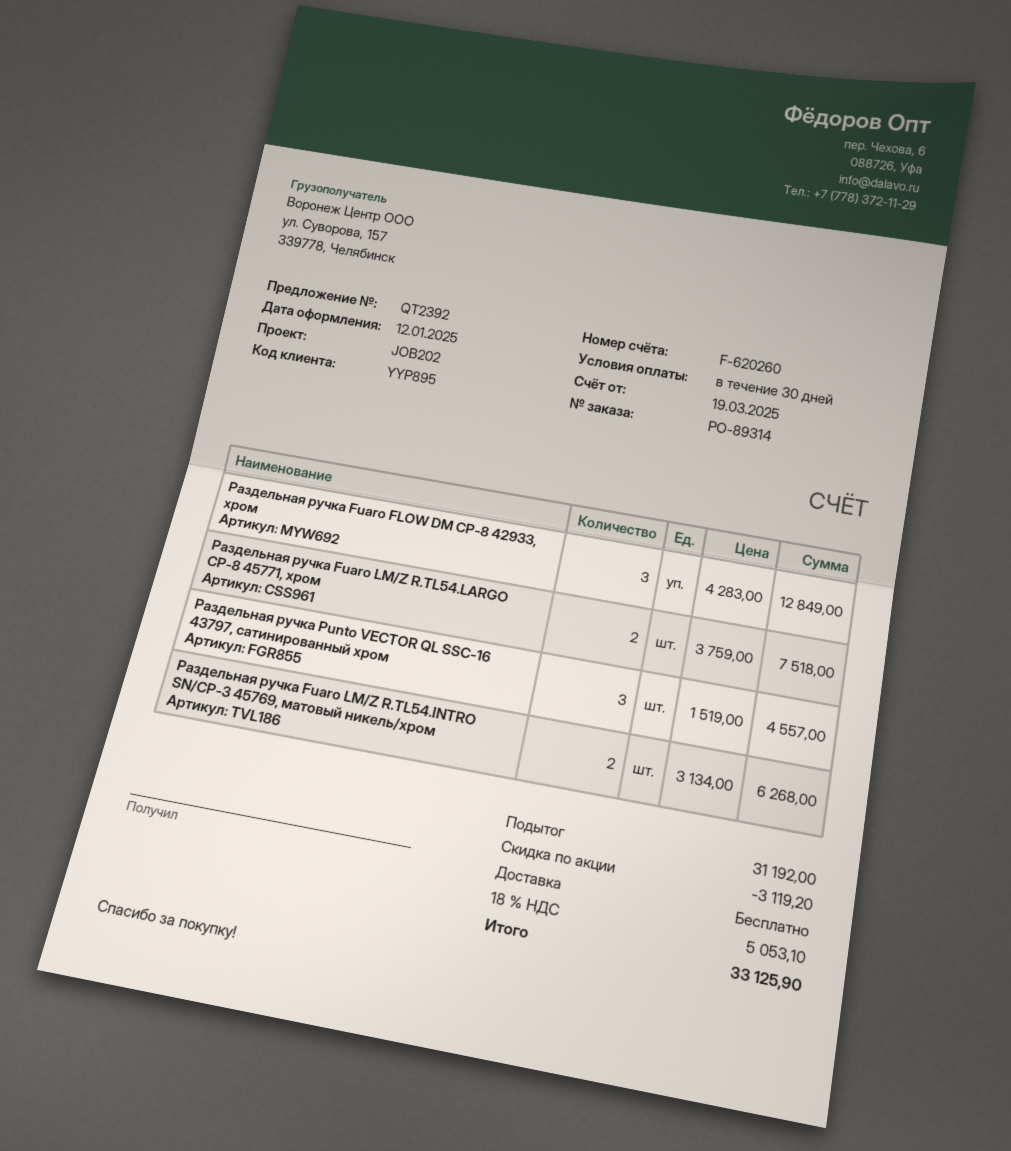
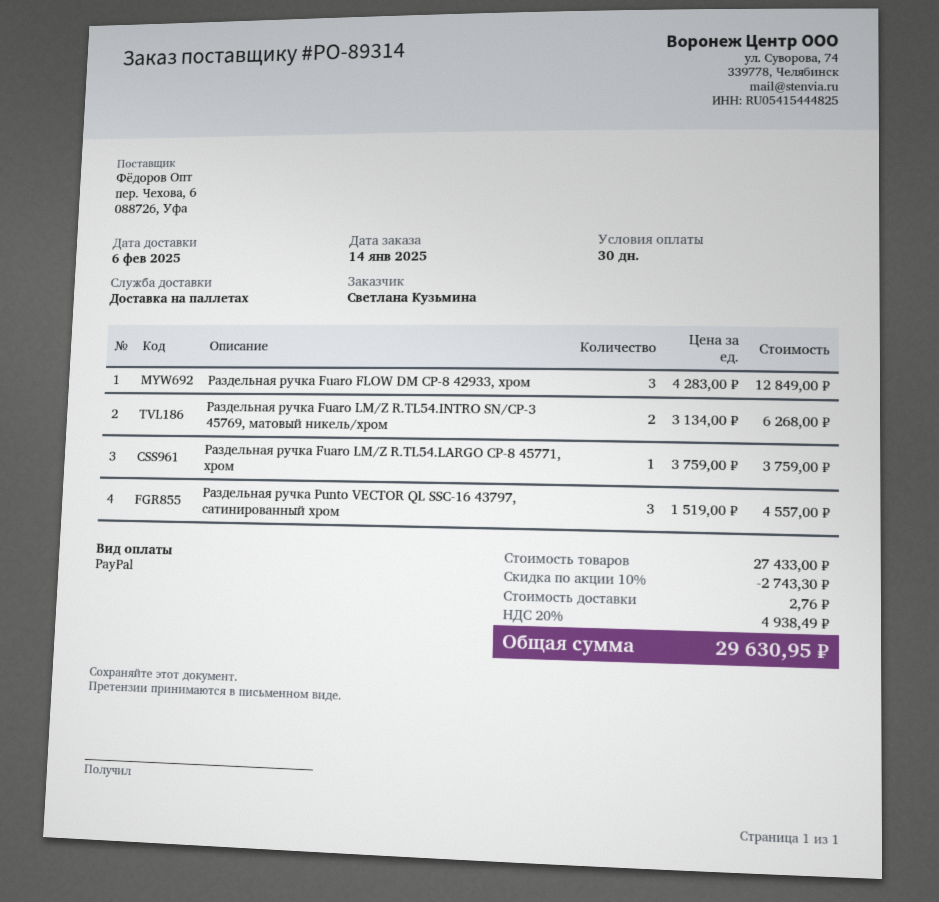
order date: 2025-01-12 -> 2025-01-14
Раздельная ручка Fuaro LM/Z R.TL54.LARGO CP-8 45771, хром: 2 x 3759.00 = 7518.00 -> 1 x 3759.00 = 3759.00
subtotal: 31192.00 -> 27433.00
discount: 3119.20 -> 2743.30
shipping: 0.00 -> 2.76
tax: 18% = 5053.10 -> 20% = 4938.49
total: 33125.90 -> 29630.95

